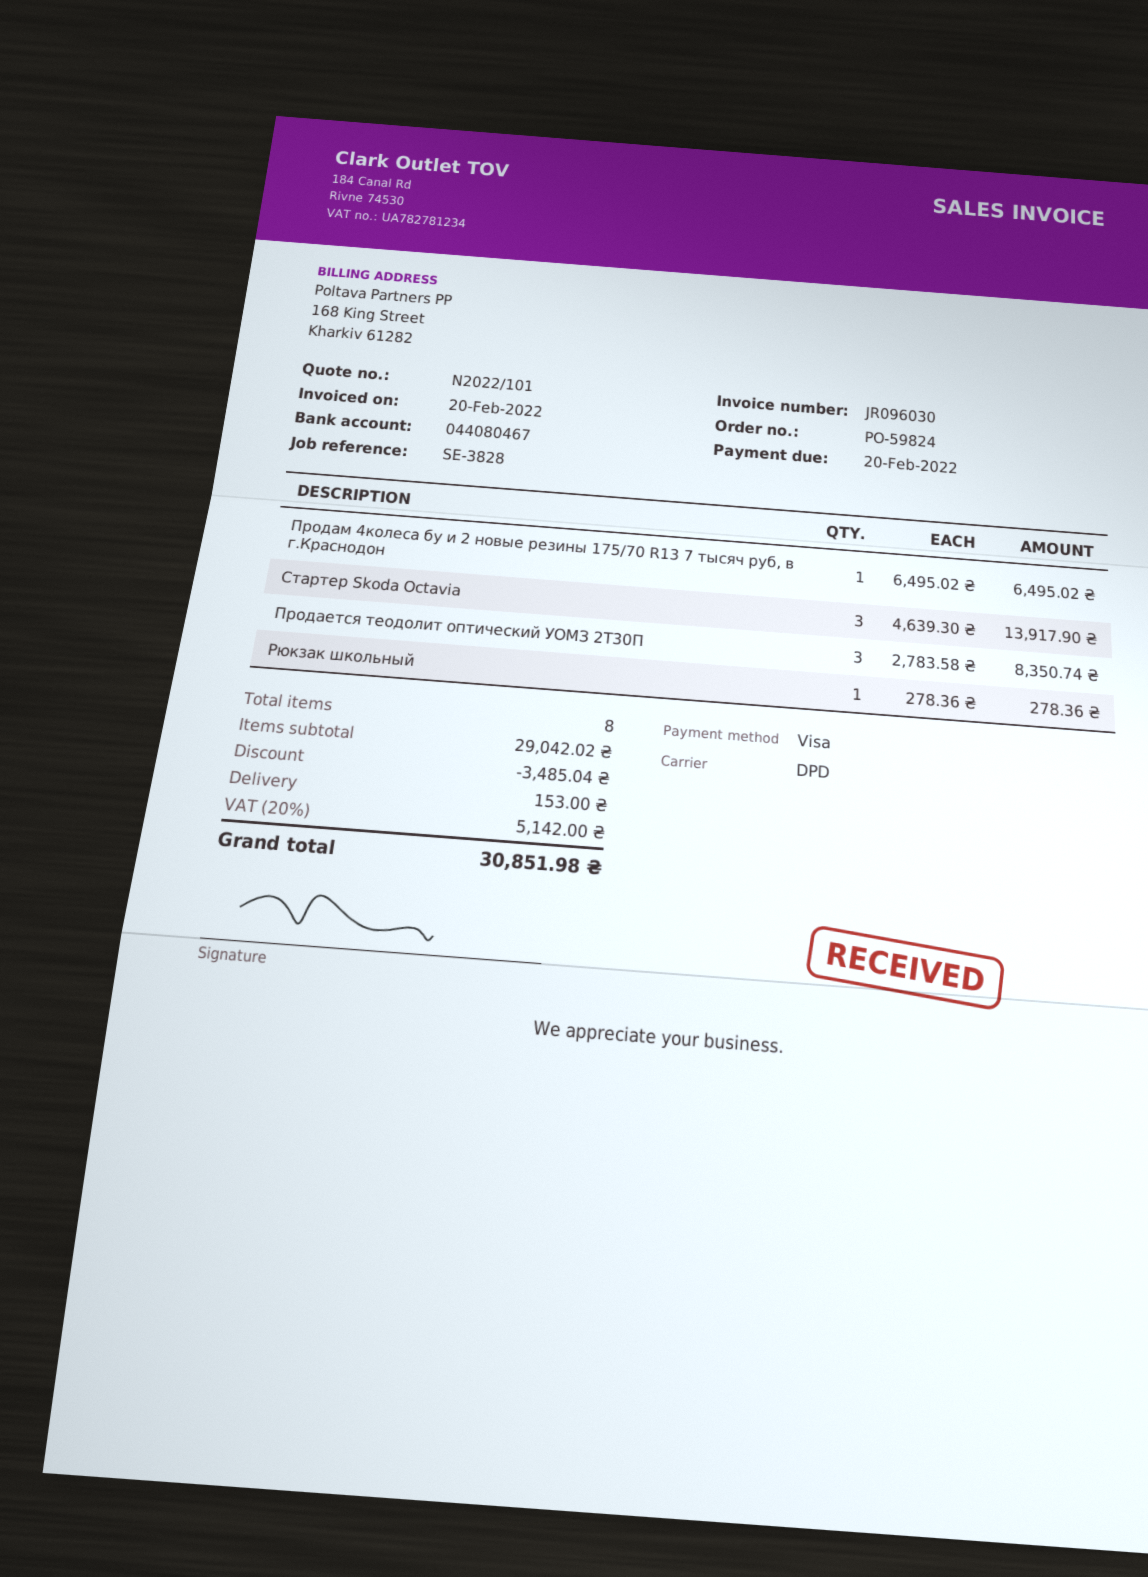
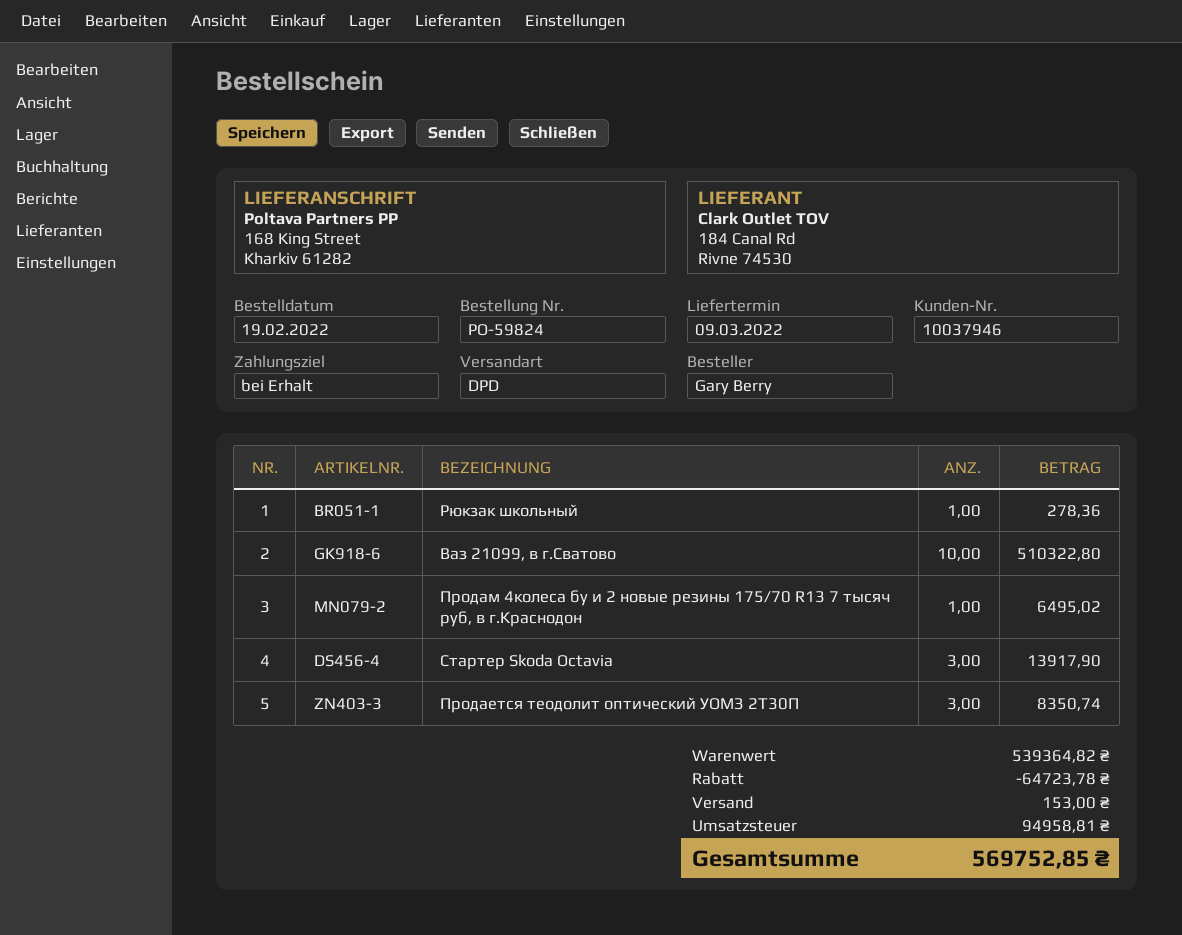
Ваз 21099, в г.Сватово: none -> 10 for 510322.80
subtotal: 29042.02 -> 539364.82
discount: 3485.04 -> 64723.78
tax: 5142.00 -> 94958.81
total: 30851.98 -> 569752.85

